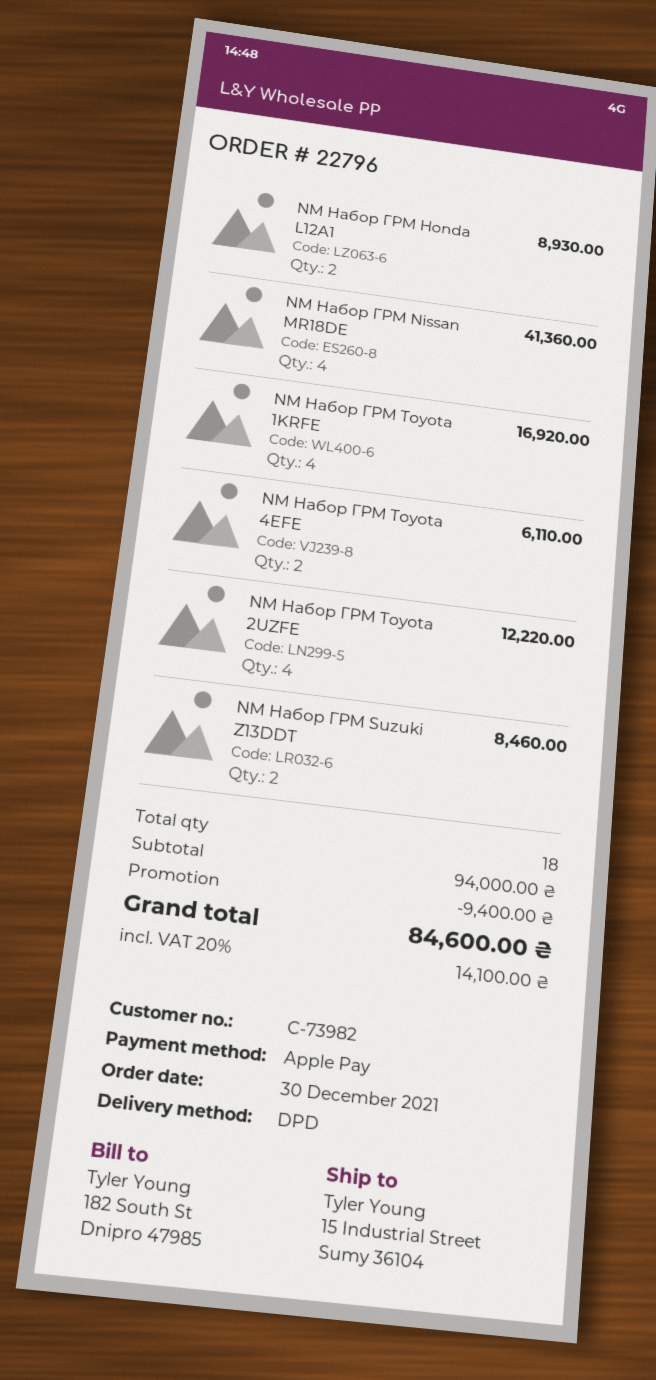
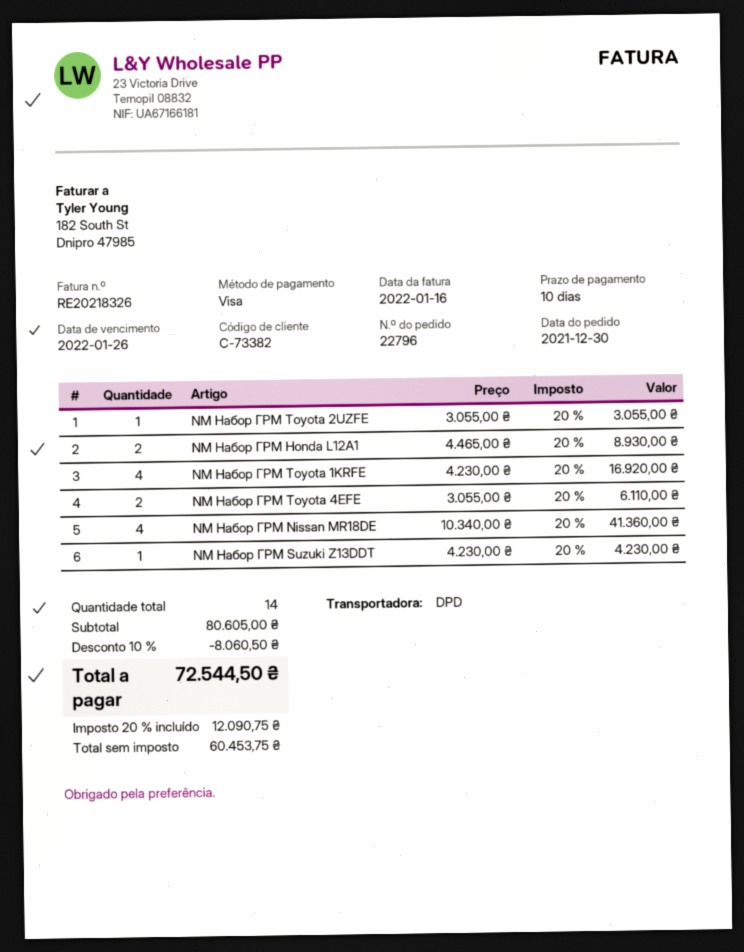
customer number: C-73982 -> C-73382
payment method: Apple Pay -> Visa
NM Набор ГРМ Toyota 2UZFE: 4 for 12220.00 -> 1 for 3055.00
NM Набор ГРМ Suzuki Z13DDT: 2 for 8460.00 -> 1 for 4230.00
total quantity: 18 -> 14
subtotal: 94000.00 -> 80605.00
discount: 9400.00 -> 8060.50
tax: 20% = 14100.00 -> 20% = 12090.75
total: 84600.00 -> 72544.50

